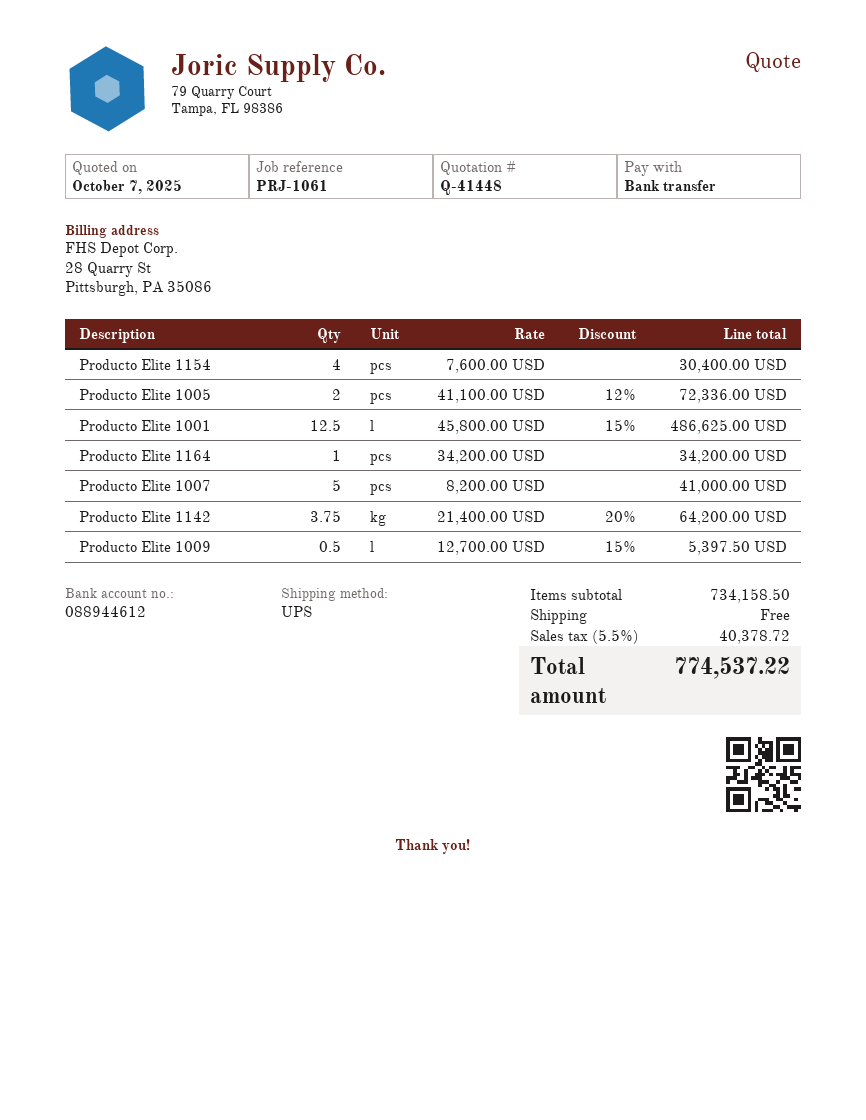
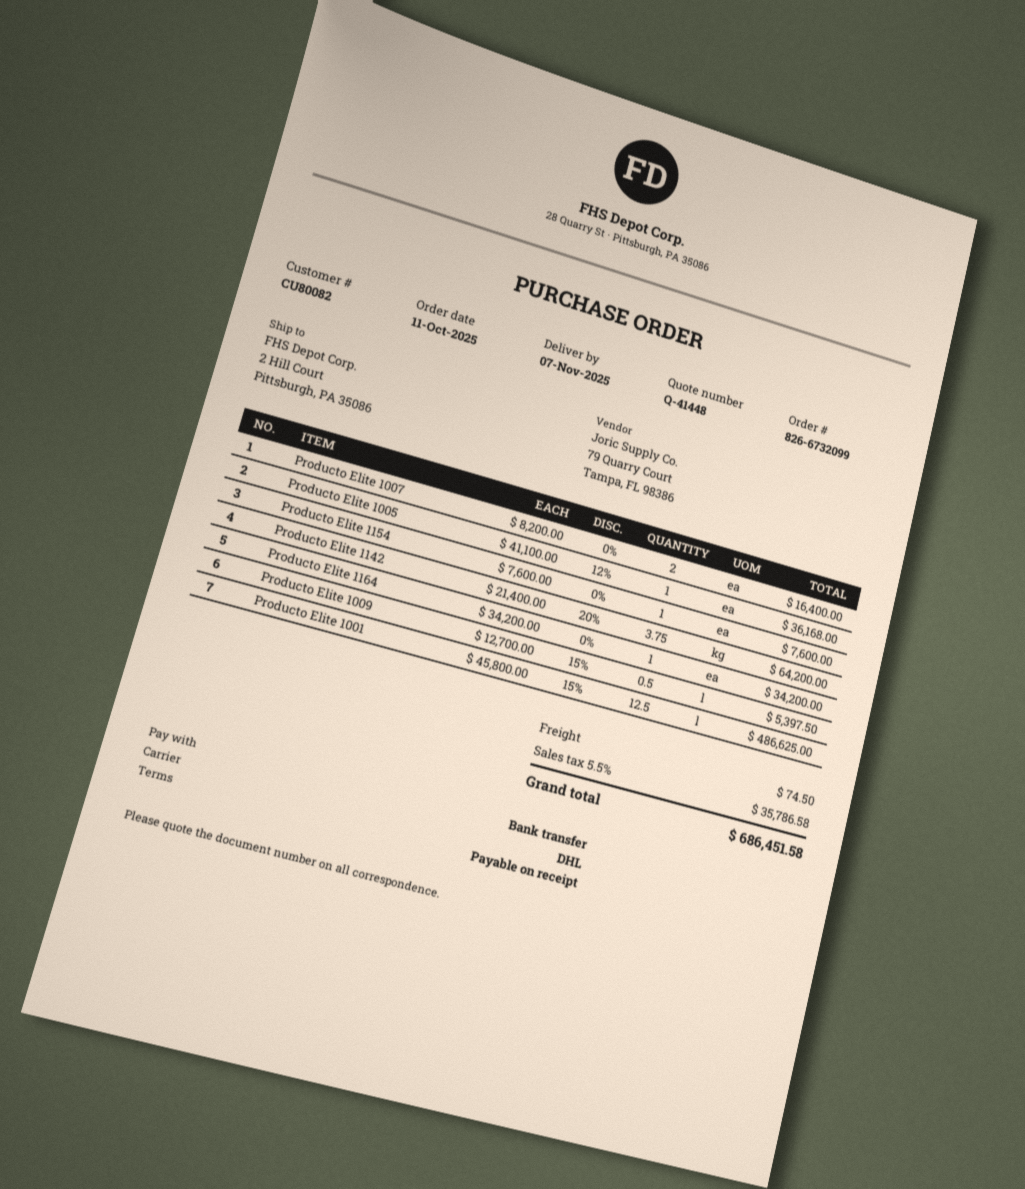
shipping method: UPS -> DHL
Producto Elite 1154: 4 x 7600.00 = 30400.00 -> 1 x 7600.00 = 7600.00
Producto Elite 1005: 2 x 41100.00 - 12% = 72336.00 -> 1 x 41100.00 - 12% = 36168.00
Producto Elite 1007: 5 x 8200.00 = 41000.00 -> 2 x 8200.00 = 16400.00
shipping: 0.00 -> 74.50
tax: 5.5% = 40378.72 -> 5.5% = 35786.58
total: 774537.22 -> 686451.58

